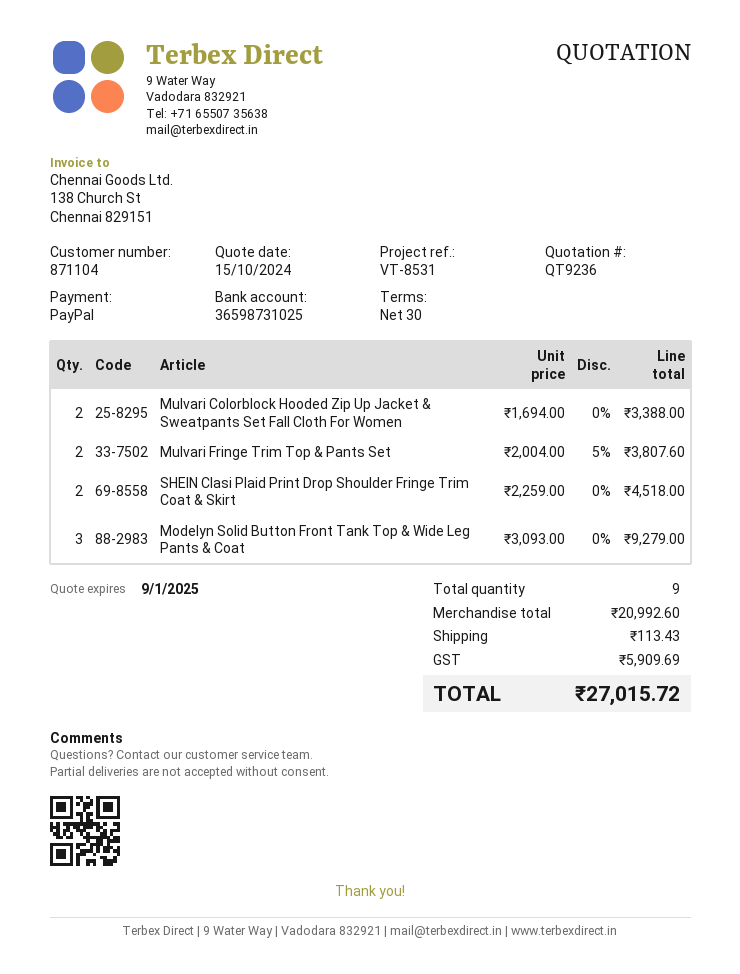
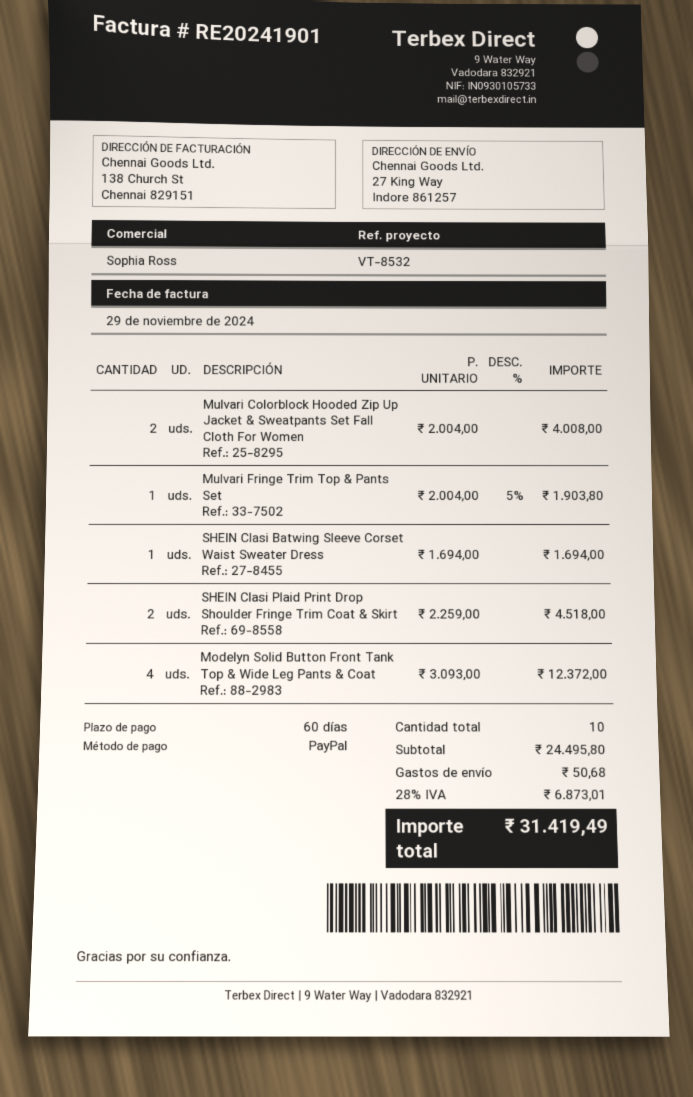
payment terms: 30 days -> 60 days
reference: VT-8531 -> VT-8532
Mulvari Colorblock Hooded Zip Up Jacket & Sweatpants Set Fall Cloth For Women: 2 x 1694.00 = 3388.00 -> 2 x 2004.00 = 4008.00
Mulvari Fringe Trim Top & Pants Set: 2 x 2004.00 - 5% = 3807.60 -> 1 x 2004.00 - 5% = 1903.80
Modelyn Solid Button Front Tank Top & Wide Leg Pants & Coat: 3 x 3093.00 = 9279.00 -> 4 x 3093.00 = 12372.00
SHEIN Clasi Batwing Sleeve Corset Waist Sweater Dress: none -> 1 x 1694.00 = 1694.00
total quantity: 9 -> 10
subtotal: 20992.60 -> 24495.80
shipping: 113.43 -> 50.68
tax: 5909.69 -> 6873.01
total: 27015.72 -> 31419.49

